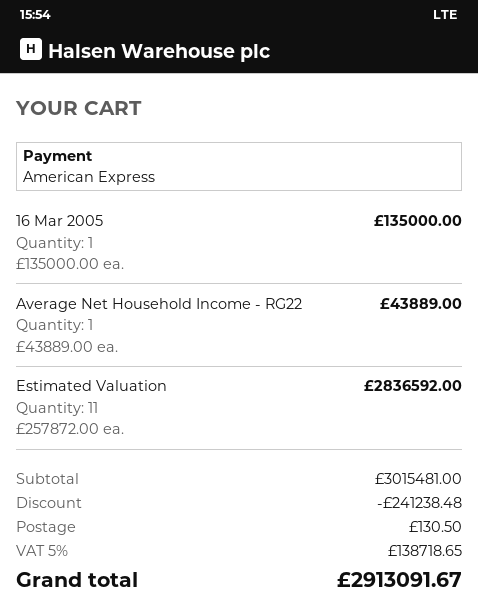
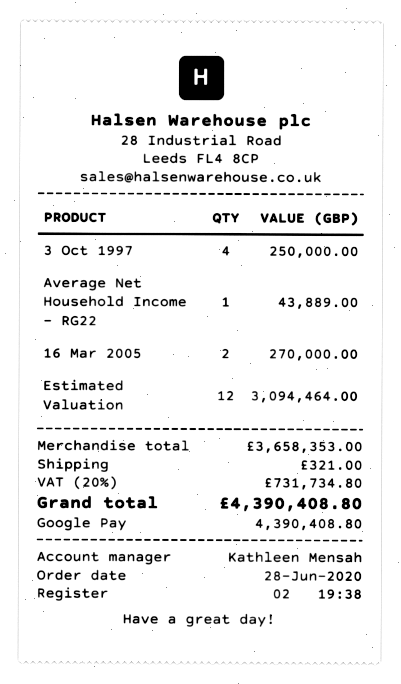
payment method: American Express -> Google Pay
16 Mar 2005: 1 for 135000.00 -> 2 for 270000.00
Estimated Valuation: 11 for 2836592.00 -> 12 for 3094464.00
3 Oct 1997: none -> 4 for 250000.00
subtotal: 3015481.00 -> 3658353.00
discount: 241238.48 -> none
shipping: 130.50 -> 321.00
tax: 5% = 138718.65 -> 20% = 731734.80
total: 2913091.67 -> 4390408.80

